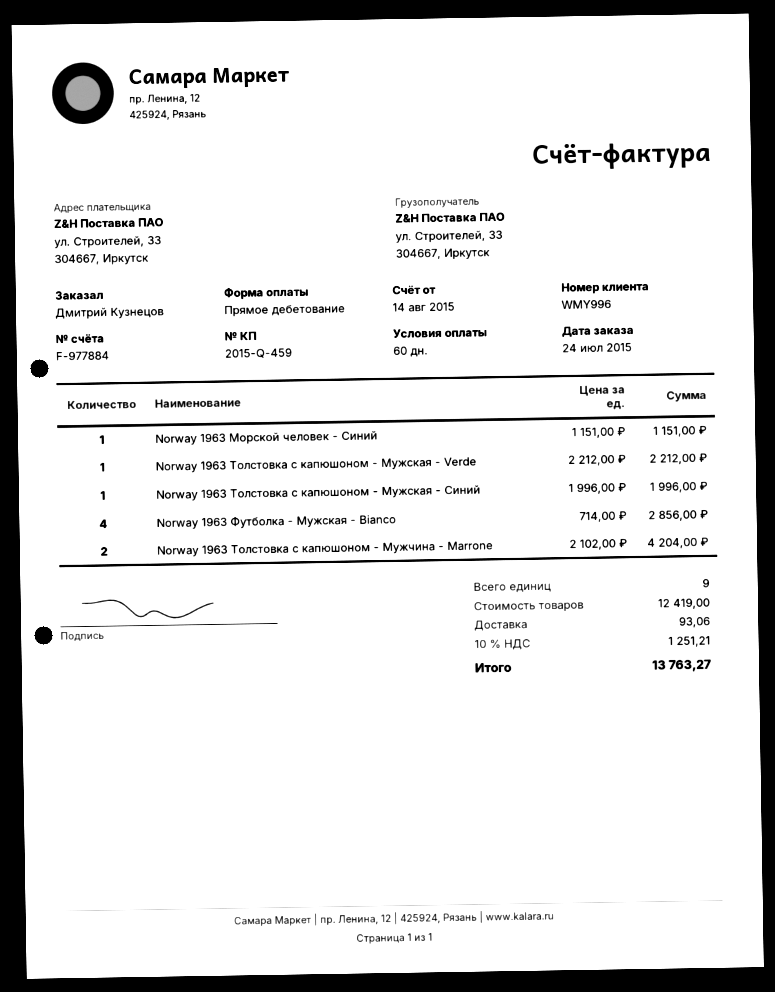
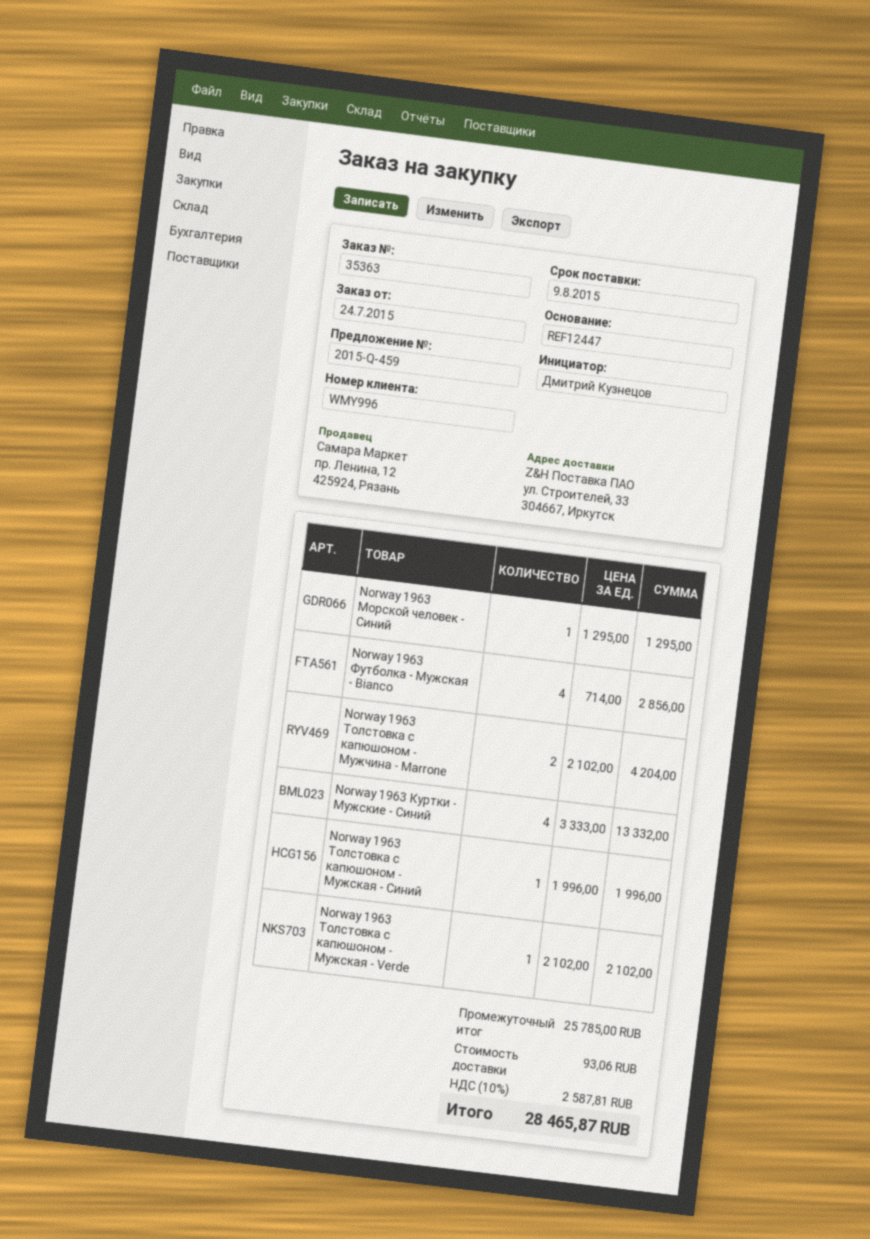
Norway 1963 Морской человек - Синий: 1 x 1151.00 = 1151.00 -> 1 x 1295.00 = 1295.00
Norway 1963 Толстовка с капюшоном - Мужская - Verde: 1 x 2212.00 = 2212.00 -> 1 x 2102.00 = 2102.00
Norway 1963 Куртки - Мужские - Синий: none -> 4 x 3333.00 = 13332.00
subtotal: 12419.00 -> 25785.00
tax: 10% = 1251.21 -> 10% = 2587.81
total: 13763.27 -> 28465.87

